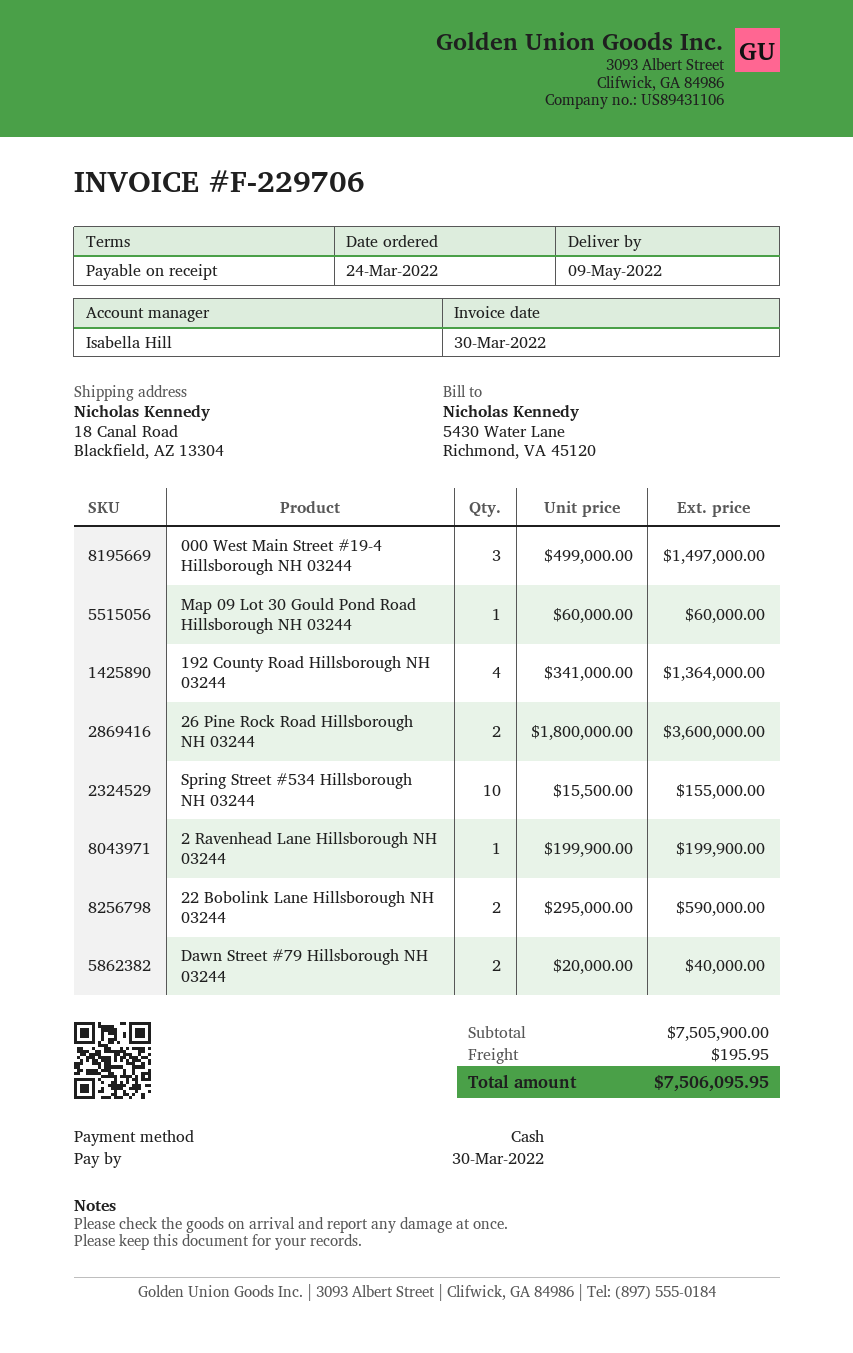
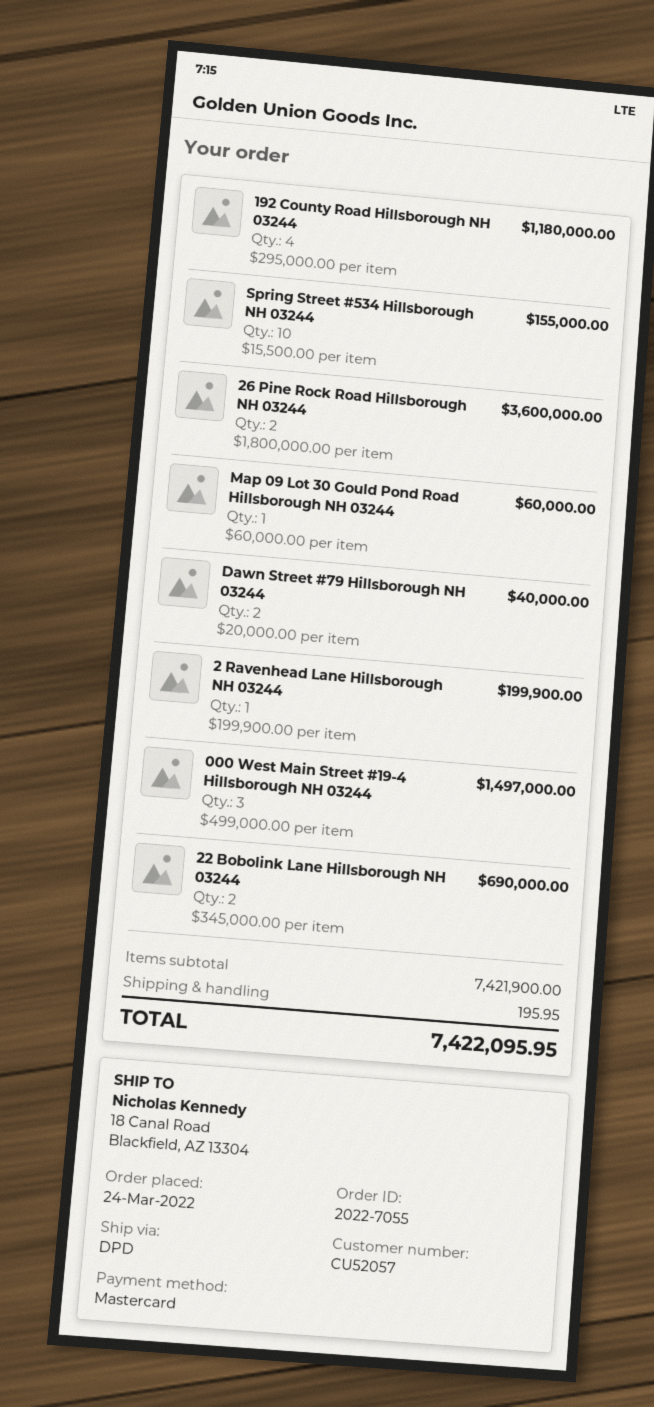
payment method: cash -> Mastercard
192 County Road Hillsborough NH 03244: 4 x 341000.00 = 1364000.00 -> 4 x 295000.00 = 1180000.00
22 Bobolink Lane Hillsborough NH 03244: 2 x 295000.00 = 590000.00 -> 2 x 345000.00 = 690000.00
subtotal: 7505900.00 -> 7421900.00
total: 7506095.95 -> 7422095.95

